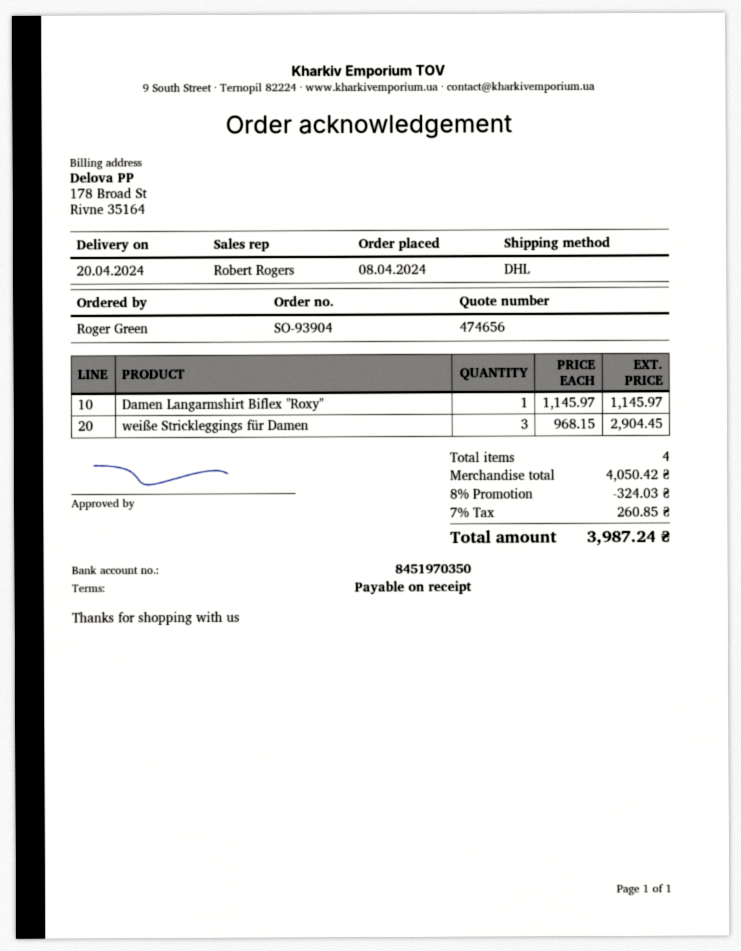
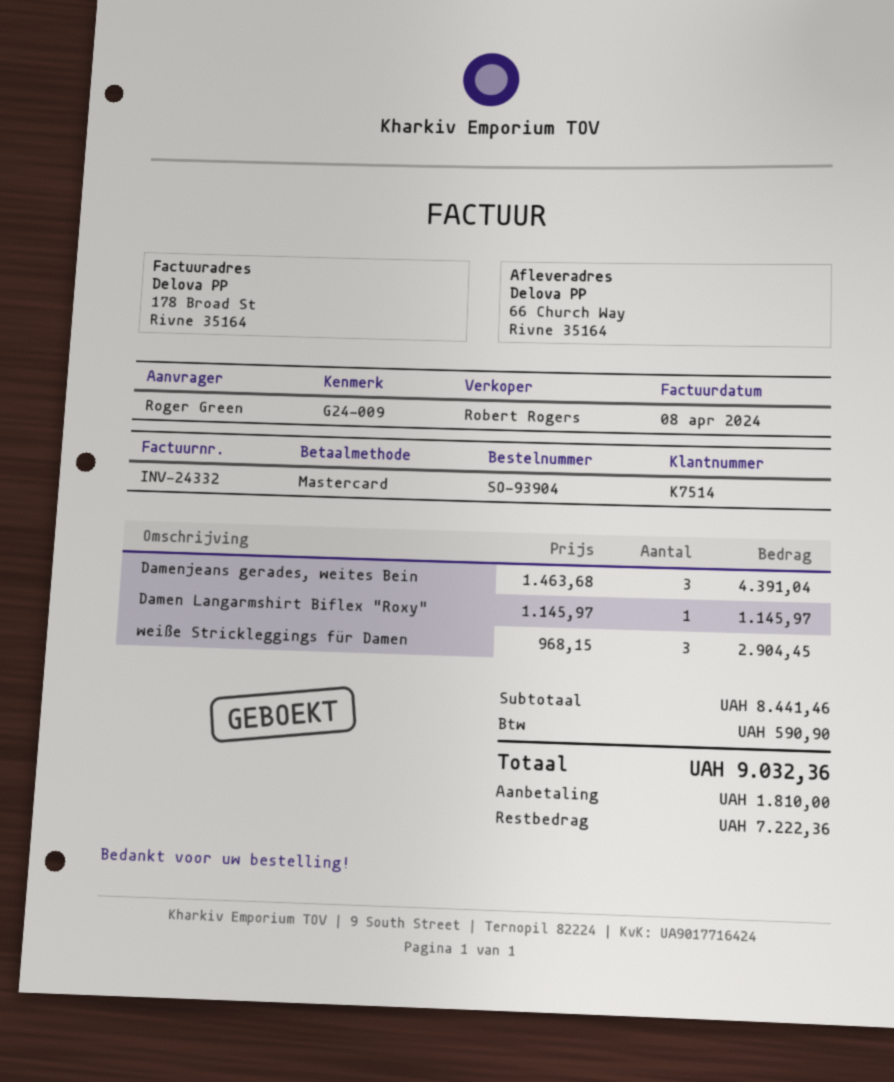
Damenjeans gerades, weites Bein: none -> 3 x 1463.68 = 4391.04
subtotal: 4050.42 -> 8441.46
discount: 8% = 324.03 -> none
tax: 260.85 -> 590.90
total: 3987.24 -> 9032.36

